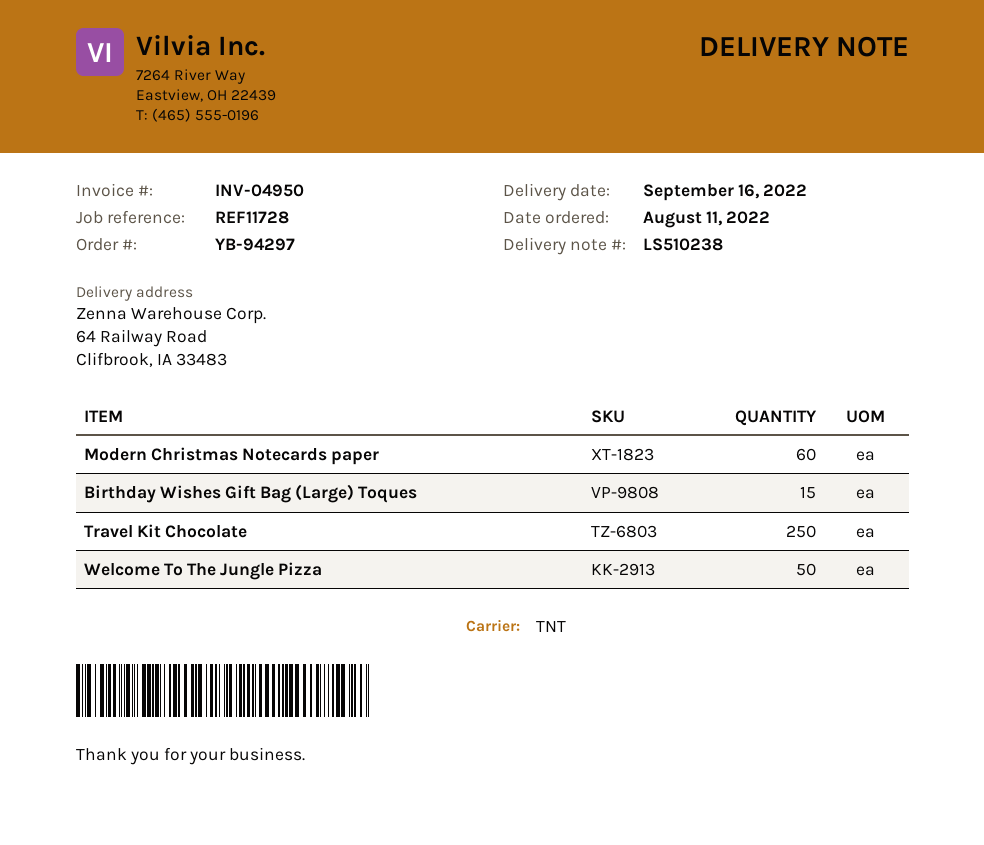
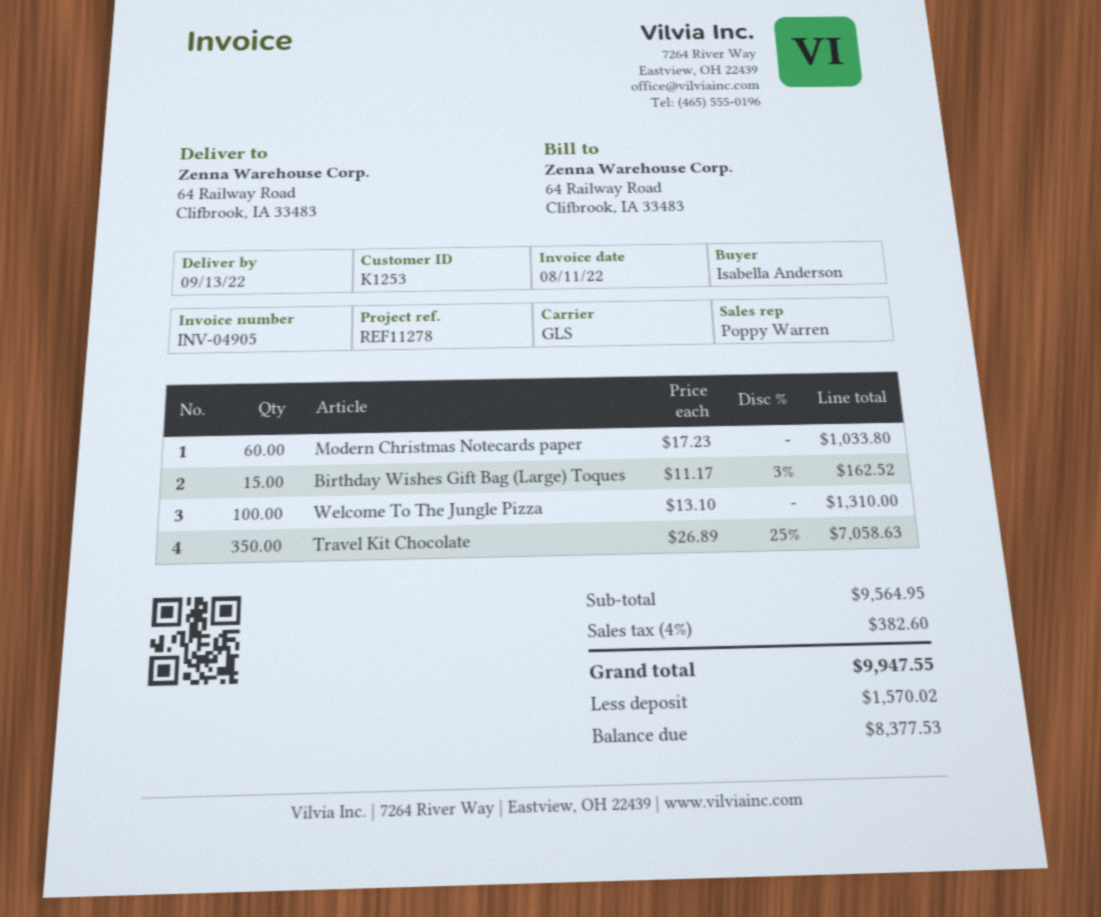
delivery date: 2022-09-16 -> 2022-09-13
invoice number: INV-04950 -> INV-04905
reference: REF11728 -> REF11278
shipping method: TNT -> GLS
Travel Kit Chocolate: 250 -> 350
Welcome To The Jungle Pizza: 50 -> 100

